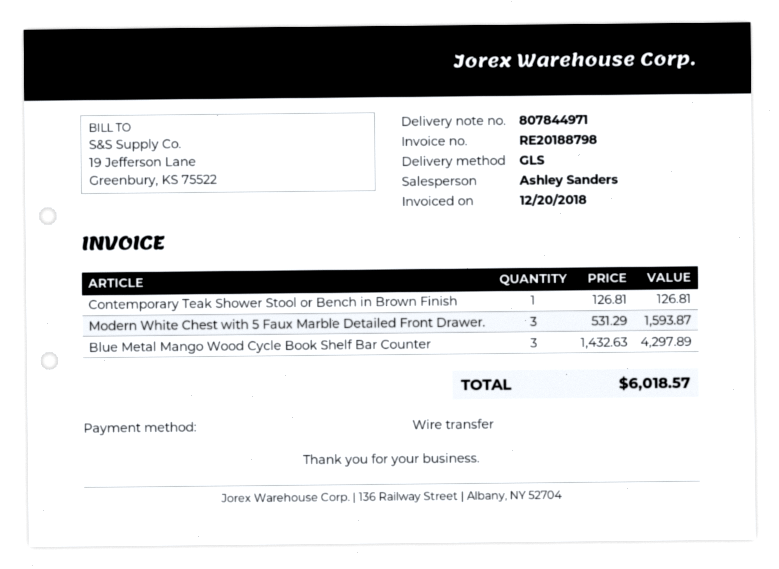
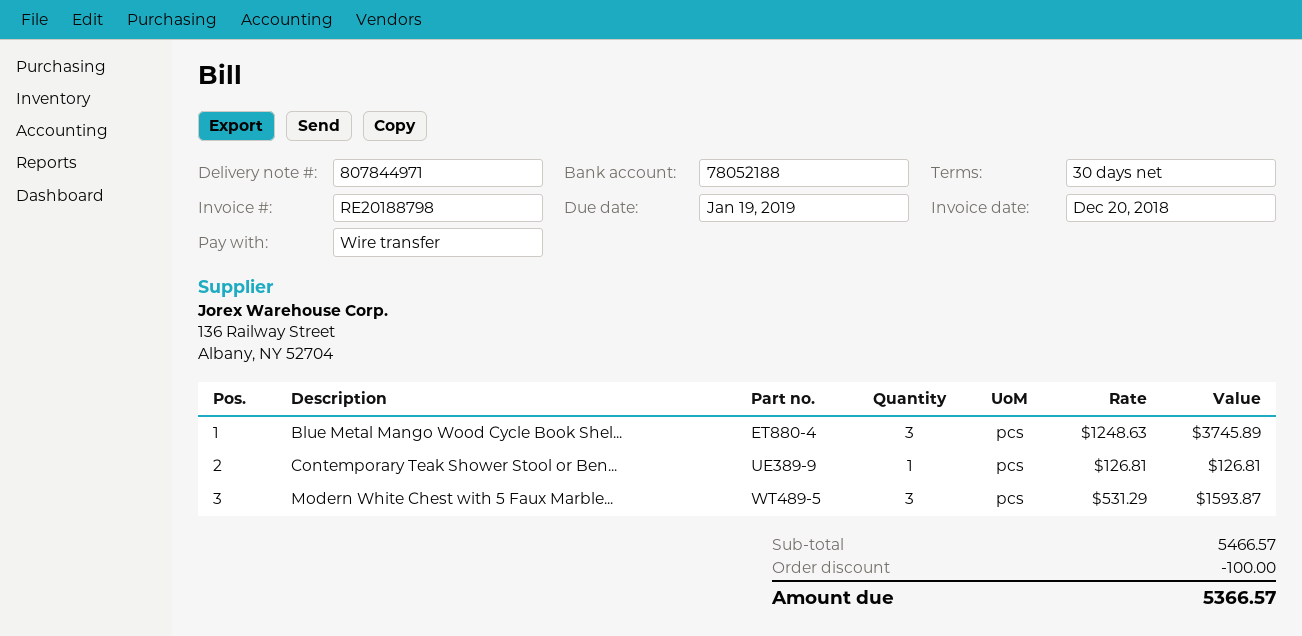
Blue Metal Mango Wood Cycle Book Shelf Bar Counter: 3 x 1432.63 = 4297.89 -> 3 x 1248.63 = 3745.89
discount: none -> 100.00
total: 6018.57 -> 5366.57

